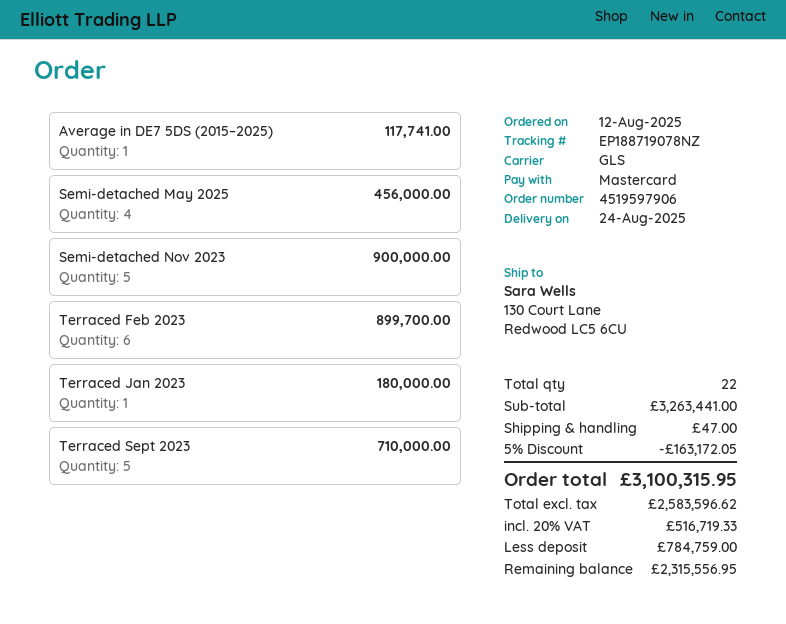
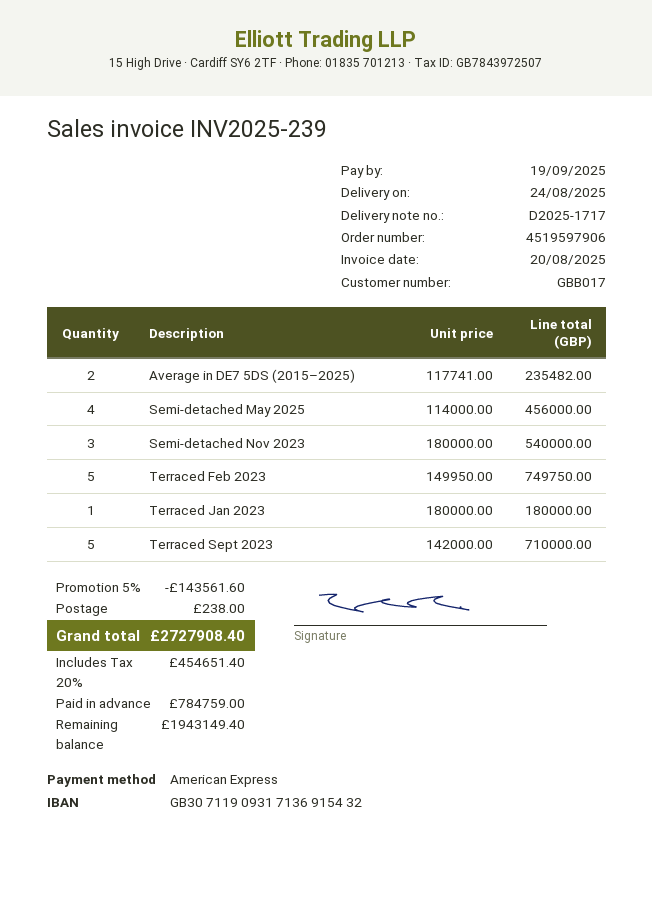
payment method: Mastercard -> American Express
Average in DE7 5DS (2015–2025): 1 for 117741.00 -> 2 for 235482.00
Semi-detached Nov 2023: 5 for 900000.00 -> 3 for 540000.00
Terraced Feb 2023: 6 for 899700.00 -> 5 for 749750.00
discount: 5% = 163172.05 -> 5% = 143561.60
shipping: 47.00 -> 238.00
tax: 20% = 516719.33 -> 20% = 454651.40
total: 3100315.95 -> 2727908.40
balance: 2315556.95 -> 1943149.40

